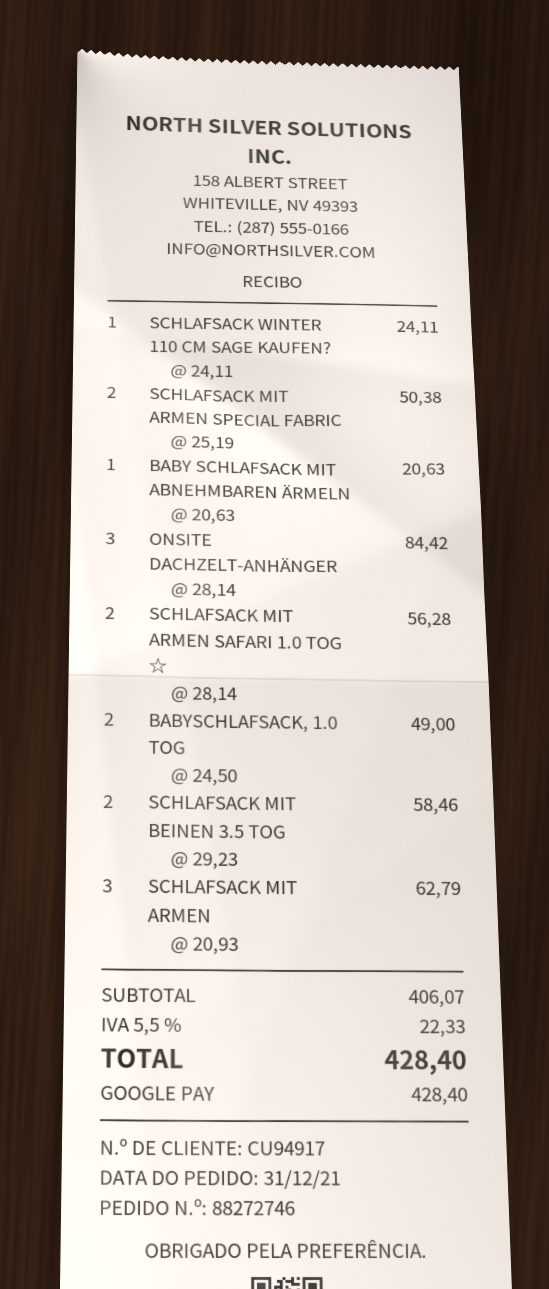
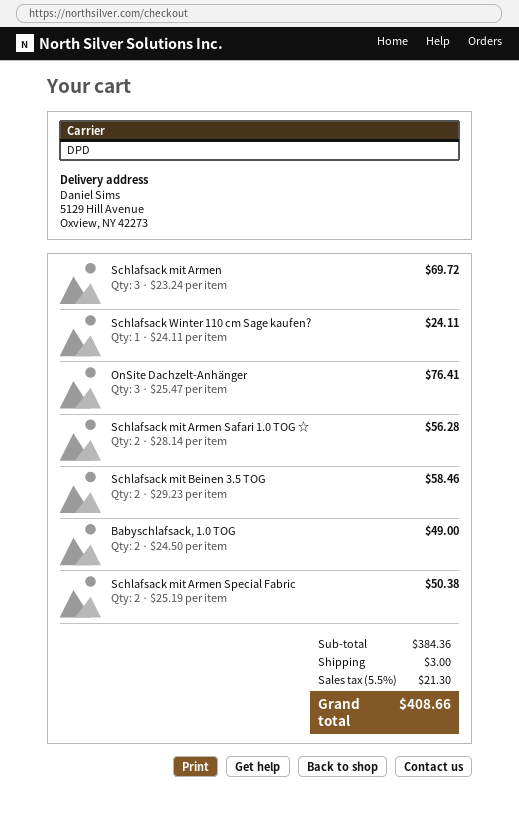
BABY SCHLAFSACK MIT ABNEHMBAREN ÄRMELN: 1 x 20.63 = 20.63 -> none
ONSITE DACHZELT-ANHÄNGER: 3 x 28.14 = 84.42 -> 3 x 25.47 = 76.41
SCHLAFSACK MIT ARMEN: 3 x 20.93 = 62.79 -> 3 x 23.24 = 69.72
subtotal: 406.07 -> 384.36
shipping: none -> 3.00
tax: 5.5% = 22.33 -> 5.5% = 21.30
total: 428.40 -> 408.66

